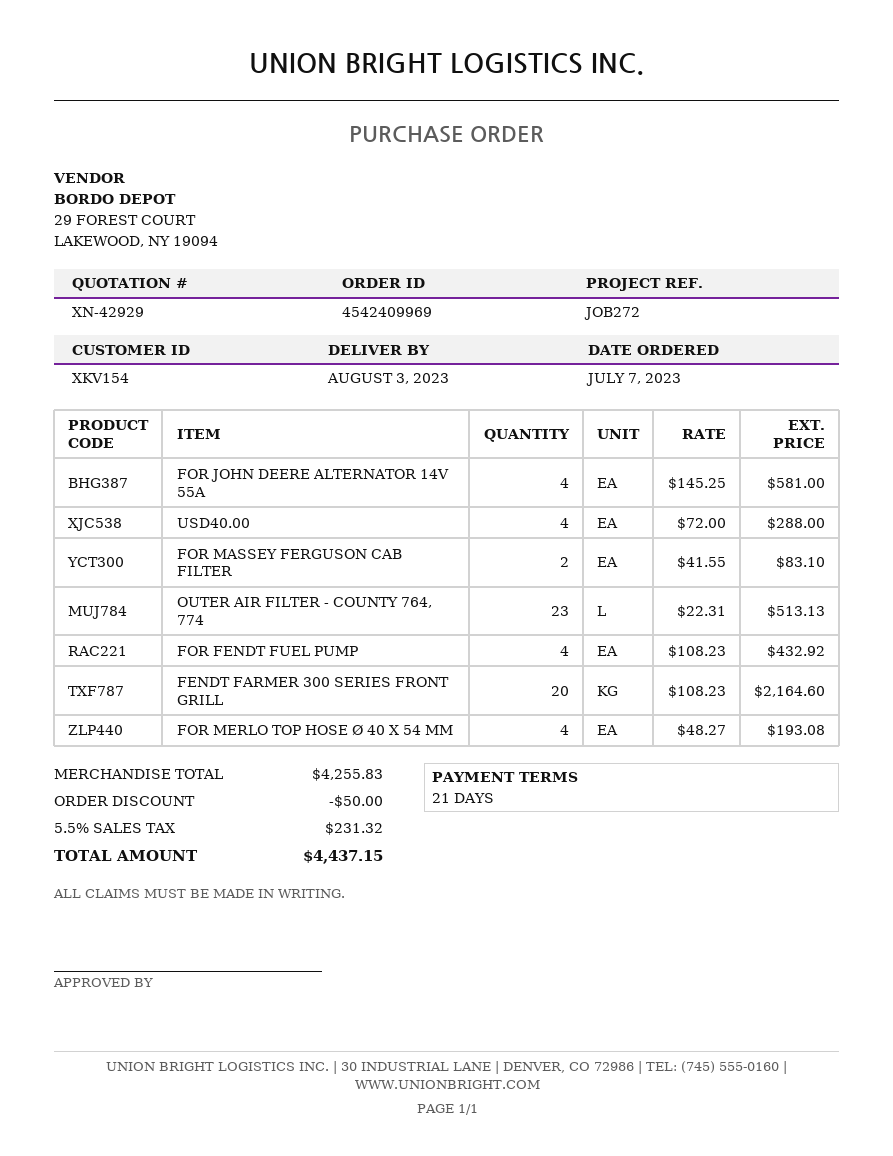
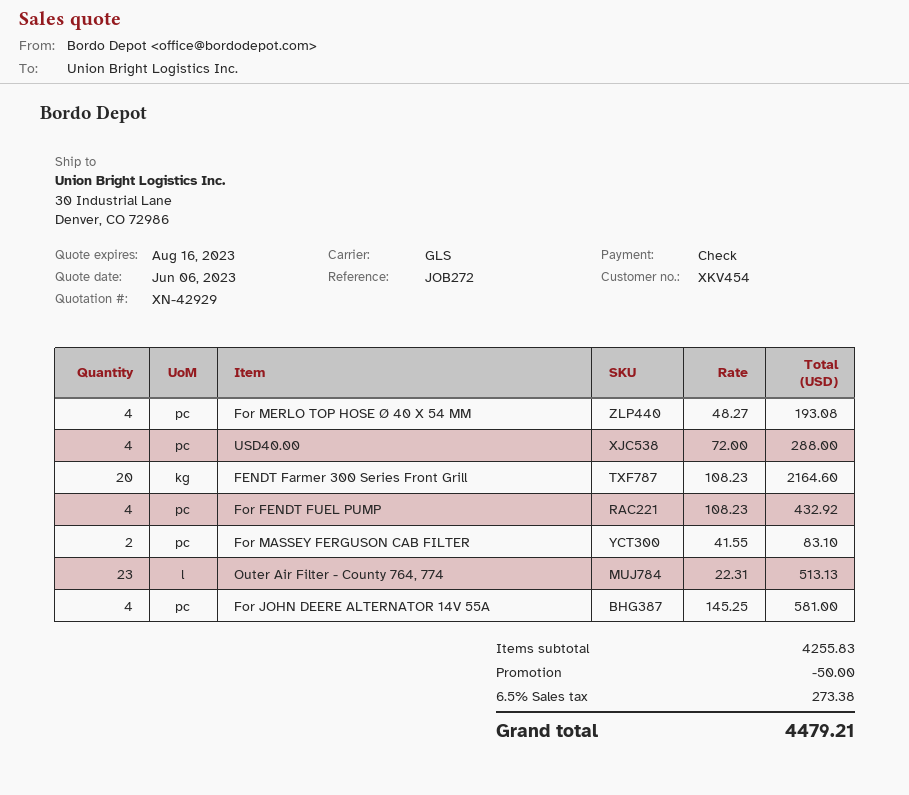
customer number: XKV154 -> XKV454
tax: 5.5% = 231.32 -> 6.5% = 273.38
total: 4437.15 -> 4479.21

